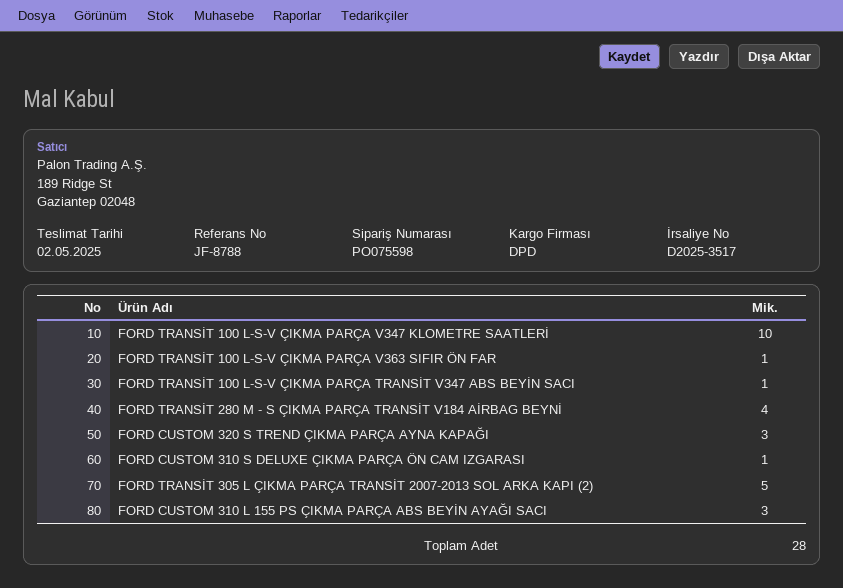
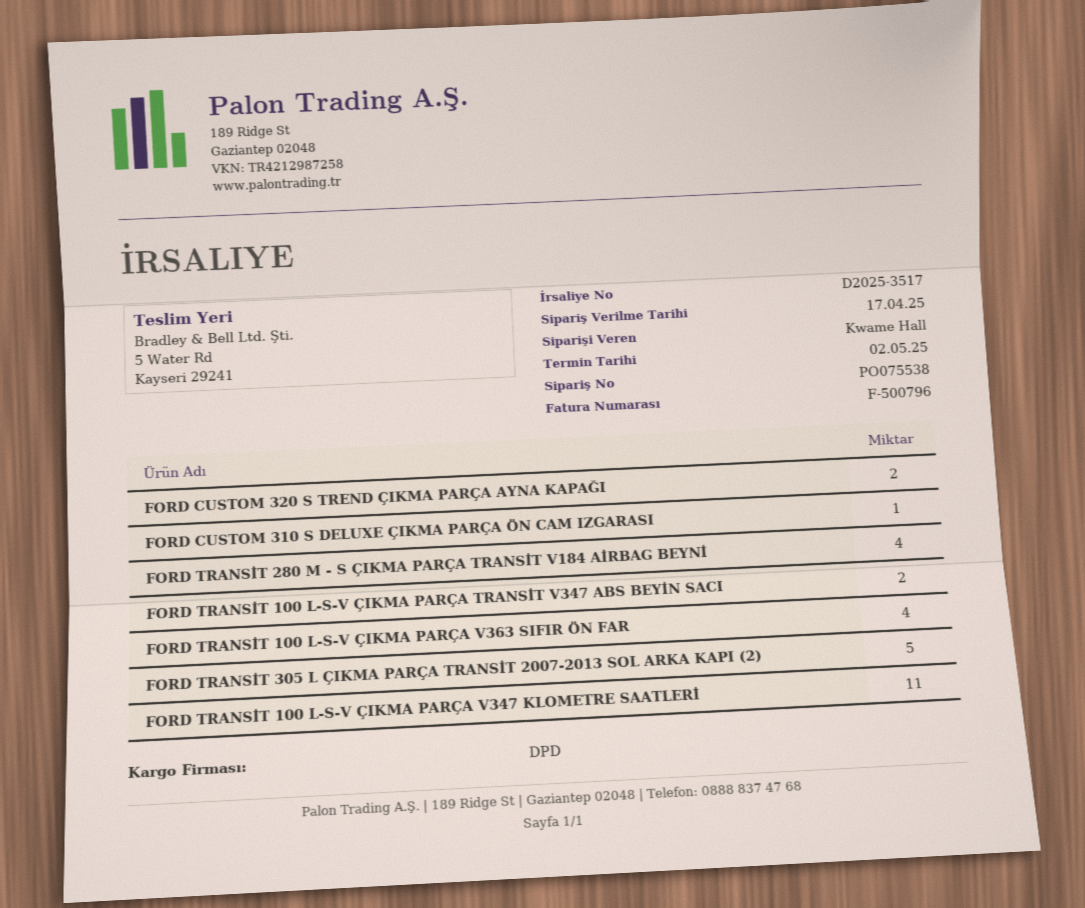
order number: PO075598 -> PO075538
FORD TRANSİT 100 L-S-V ÇIKMA PARÇA V347 KLOMETRE SAATLERİ: 10 -> 11
FORD TRANSİT 100 L-S-V ÇIKMA PARÇA V363 SIFIR ÖN FAR: 1 -> 4
FORD TRANSİT 100 L-S-V ÇIKMA PARÇA TRANSİT V347 ABS BEYİN SACI: 1 -> 2
FORD CUSTOM 320 S TREND ÇIKMA PARÇA AYNA KAPAĞI: 3 -> 2
FORD CUSTOM 310 L 155 PS ÇIKMA PARÇA ABS BEYİN AYAĞI SACI: 3 -> none

